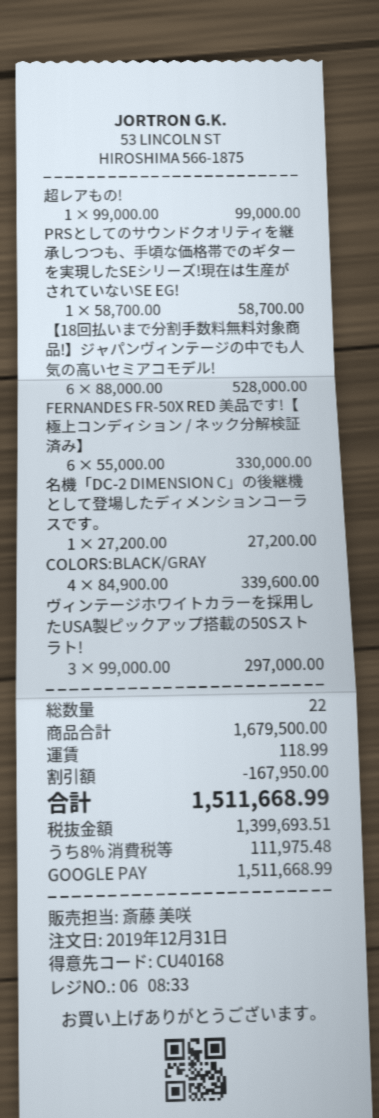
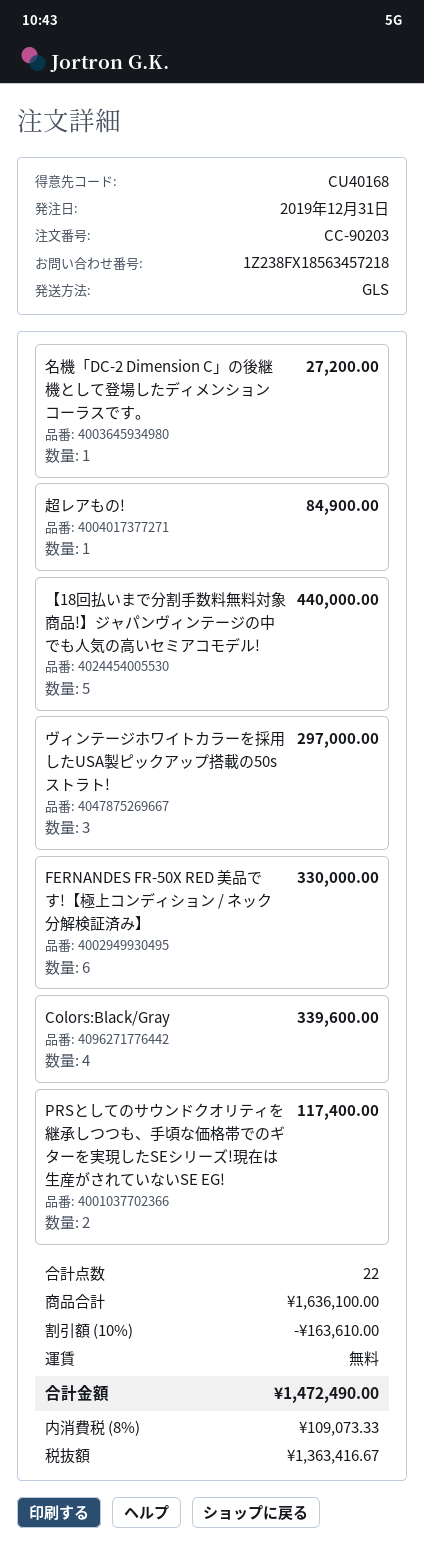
超レアもの!: 1 for 99000.00 -> 1 for 84900.00
PRSとしてのサウンドクオリティを継承しつつも、手頃な価格帯でのギターを実現したSEシリーズ!現在は生産がされていないSE EG!: 1 for 58700.00 -> 2 for 117400.00
【18回払いまで分割手数料無料対象商品!】ジャパンヴィンテージの中でも人気の高いセミアコモデル!: 6 for 528000.00 -> 5 for 440000.00
subtotal: 1679500.00 -> 1636100.00
discount: 167950.00 -> 163610.00
shipping: 118.99 -> 0.00
net: 1399693.51 -> 1363416.67
tax: 8% = 111975.48 -> 8% = 109073.33
total: 1511668.99 -> 1472490.00

